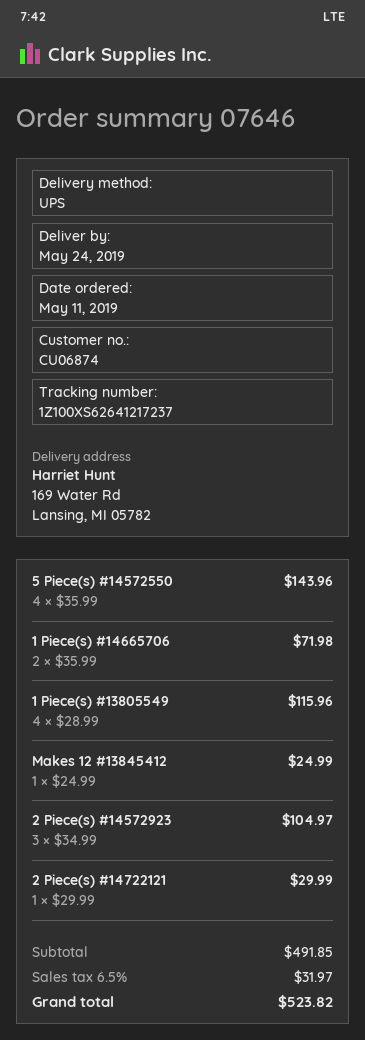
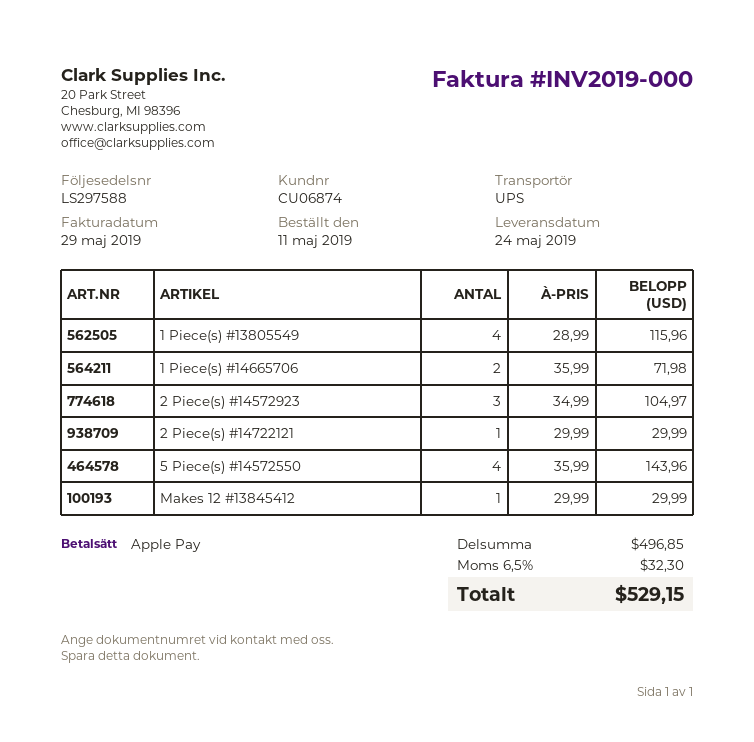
Makes 12 #13845412: 1 x 24.99 = 24.99 -> 1 x 29.99 = 29.99
subtotal: 491.85 -> 496.85
tax: 6.5% = 31.97 -> 6.5% = 32.30
total: 523.82 -> 529.15

